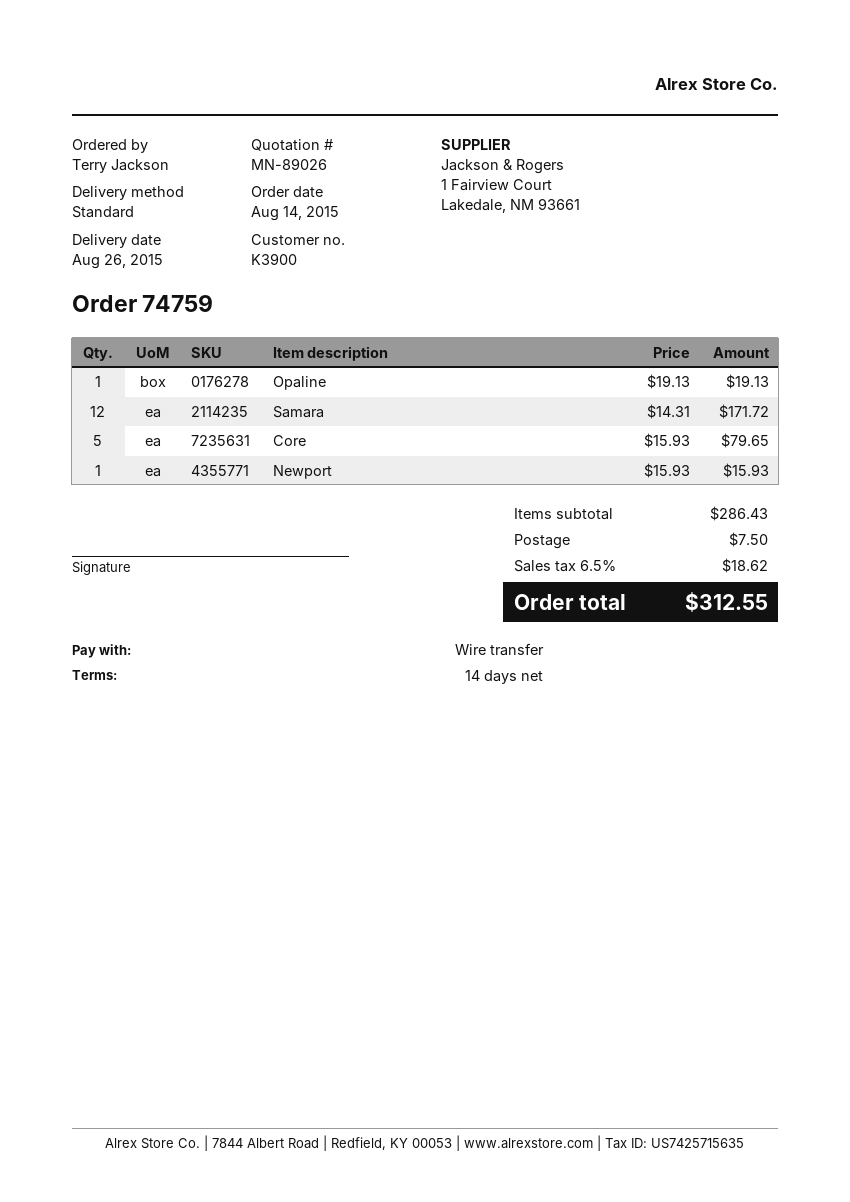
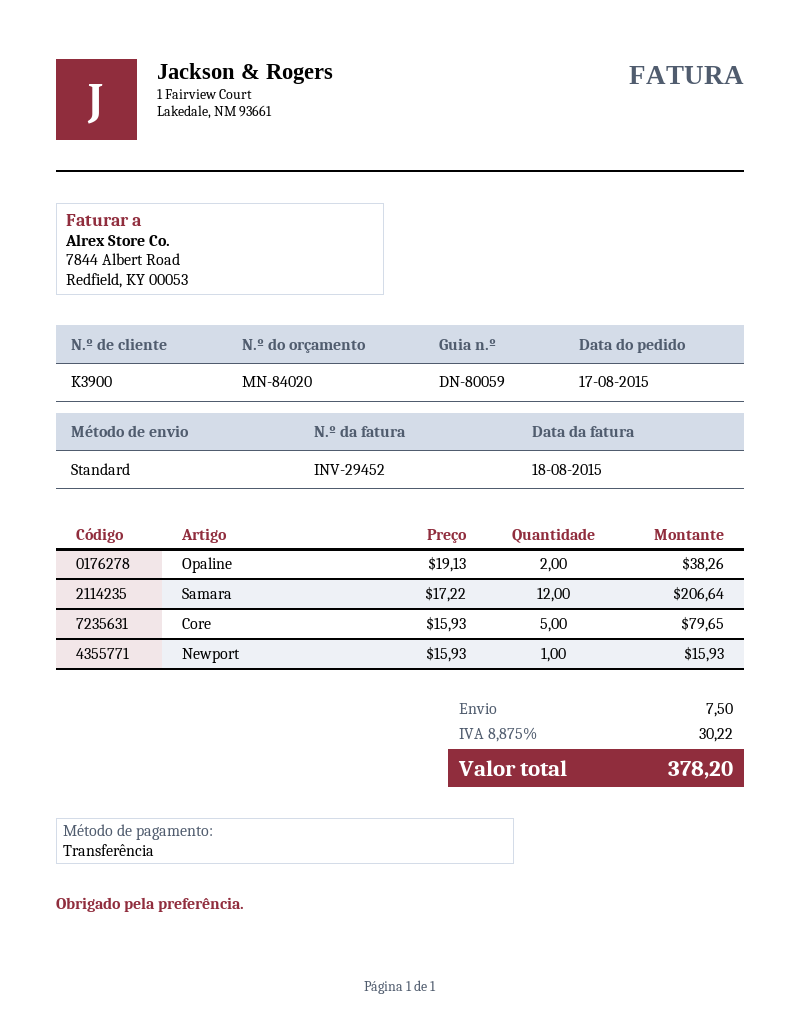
quote number: MN-89026 -> MN-84020
order date: 2015-08-14 -> 2015-08-17
Opaline: 1 x 19.13 = 19.13 -> 2 x 19.13 = 38.26
Samara: 12 x 14.31 = 171.72 -> 12 x 17.22 = 206.64
tax: 6.5% = 18.62 -> 8.875% = 30.22
total: 312.55 -> 378.20

